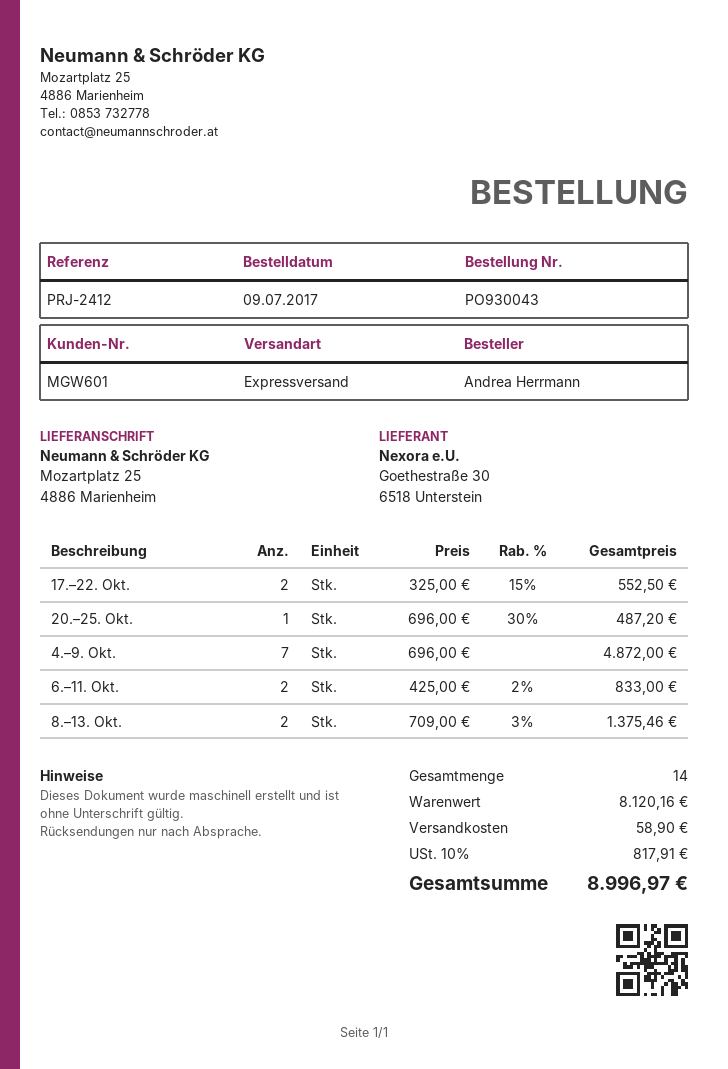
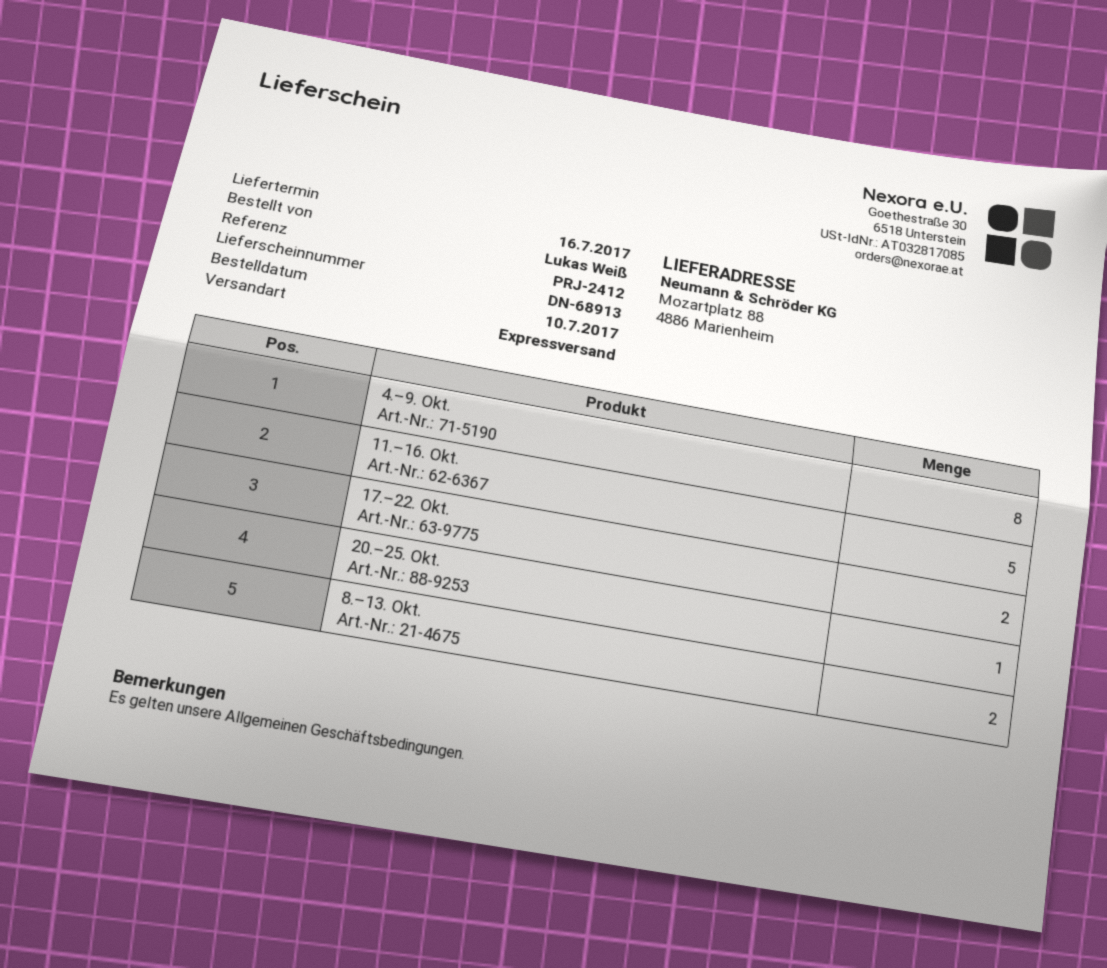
order date: 2017-07-09 -> 2017-07-10
ordered by: Andrea Herrmann -> Lukas Weiß
ship to: Mozartplatz 25, 4886 Marienheim -> Mozartplatz 88, 4886 Marienheim
4.–9. Okt.: 7 -> 8
6.–11. Okt.: 2 -> none
11.–16. Okt.: none -> 5

